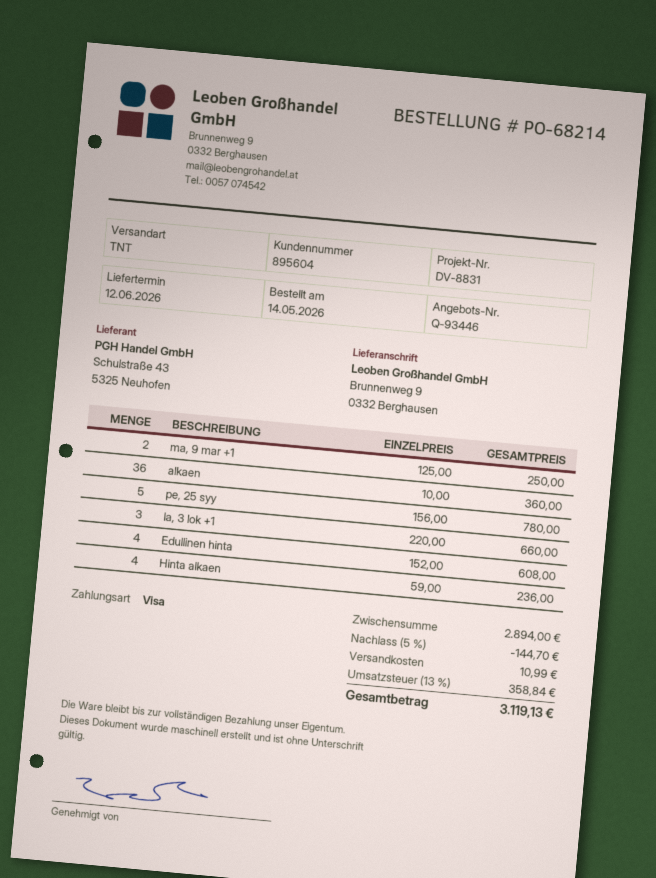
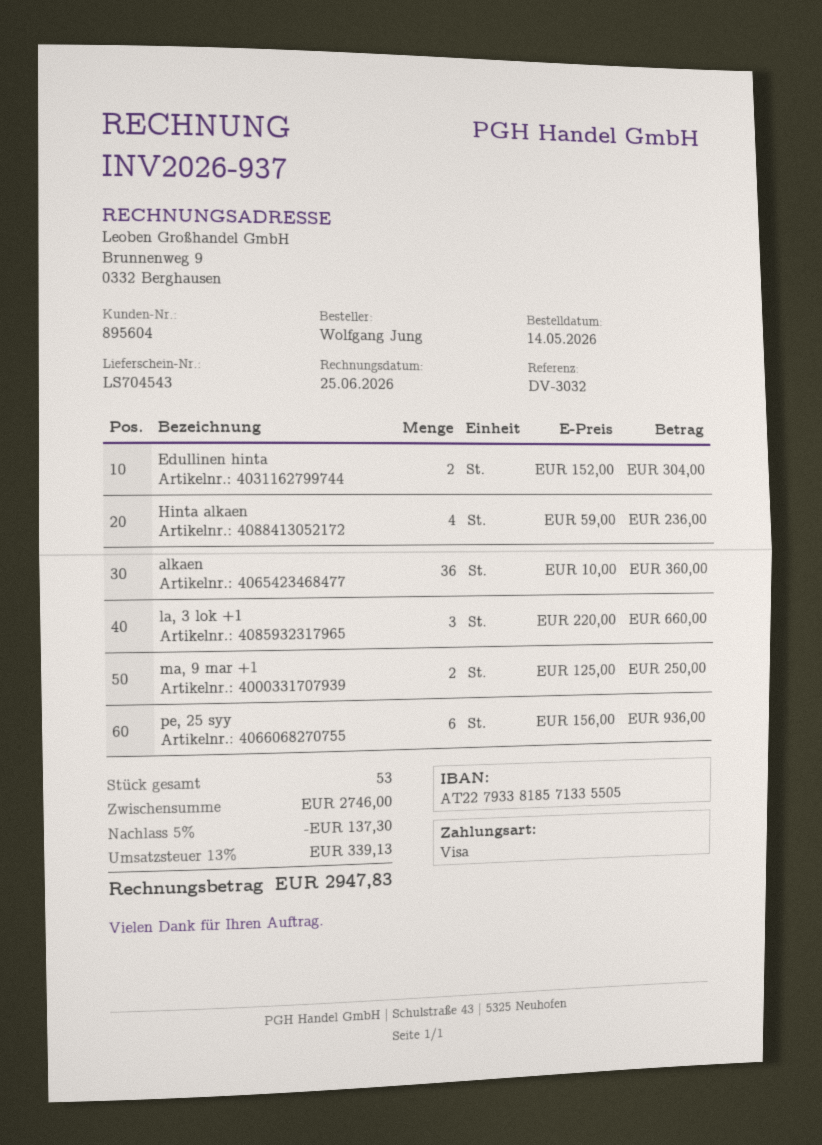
reference: DV-8831 -> DV-3032
pe, 25 syy: 5 x 156.00 = 780.00 -> 6 x 156.00 = 936.00
Edullinen hinta: 4 x 152.00 = 608.00 -> 2 x 152.00 = 304.00
subtotal: 2894.00 -> 2746.00
discount: 5% = 144.70 -> 5% = 137.30
shipping: 10.99 -> none
tax: 13% = 358.84 -> 13% = 339.13
total: 3119.13 -> 2947.83

